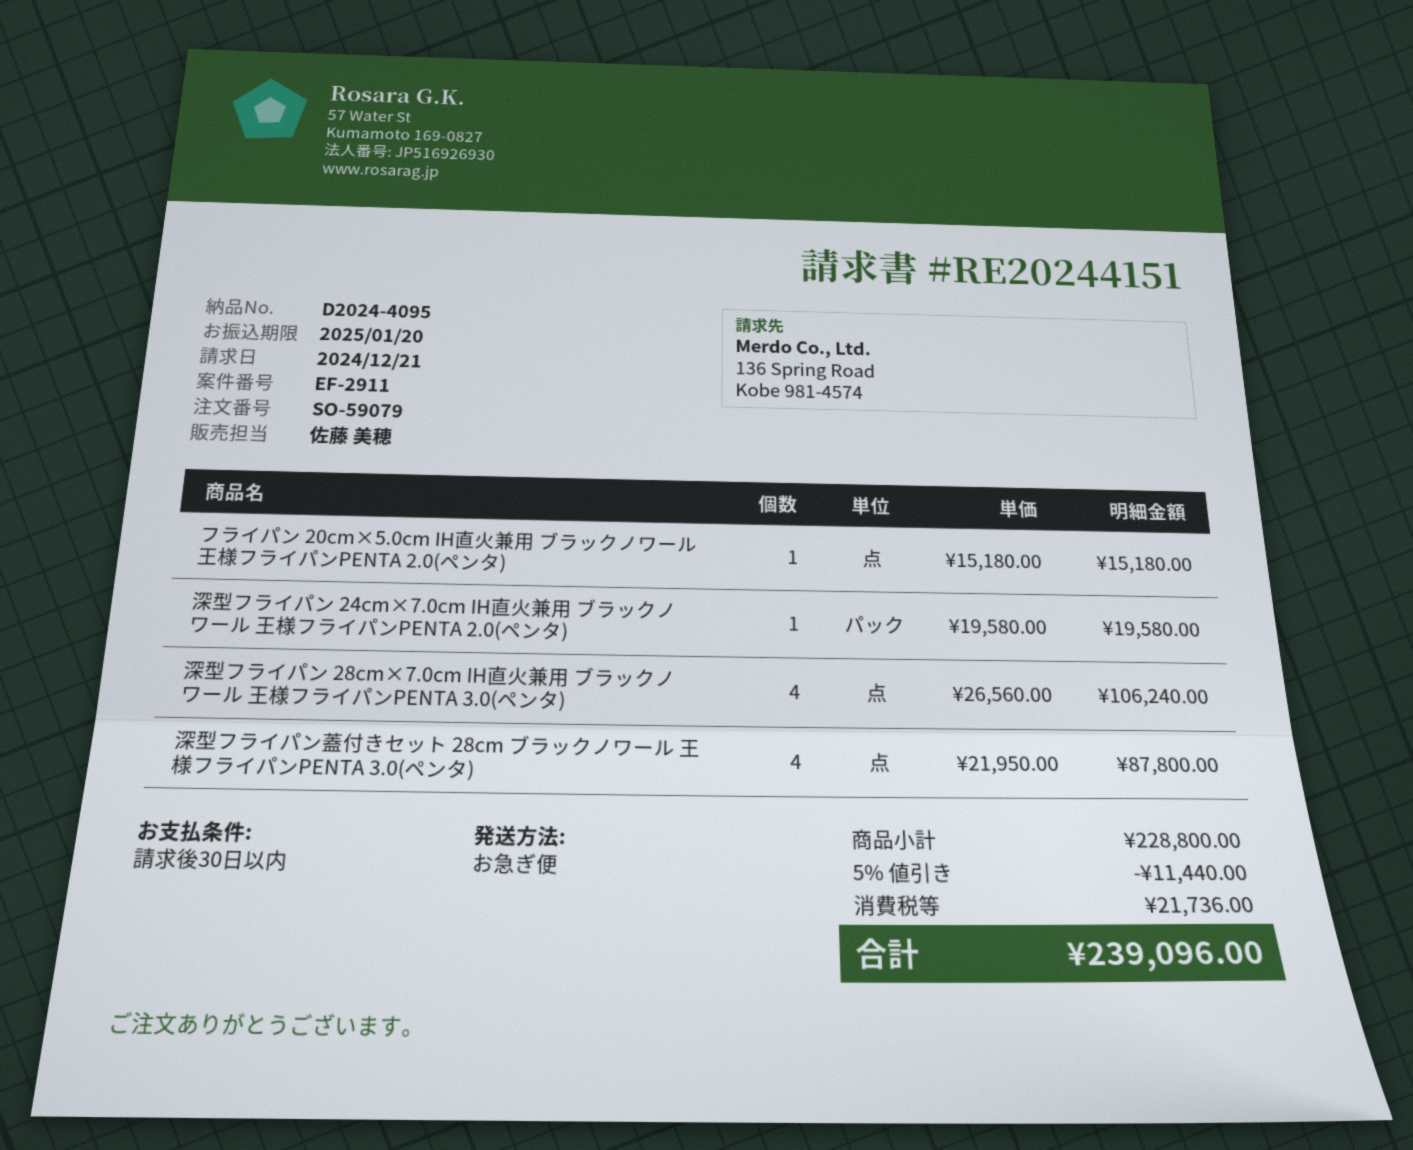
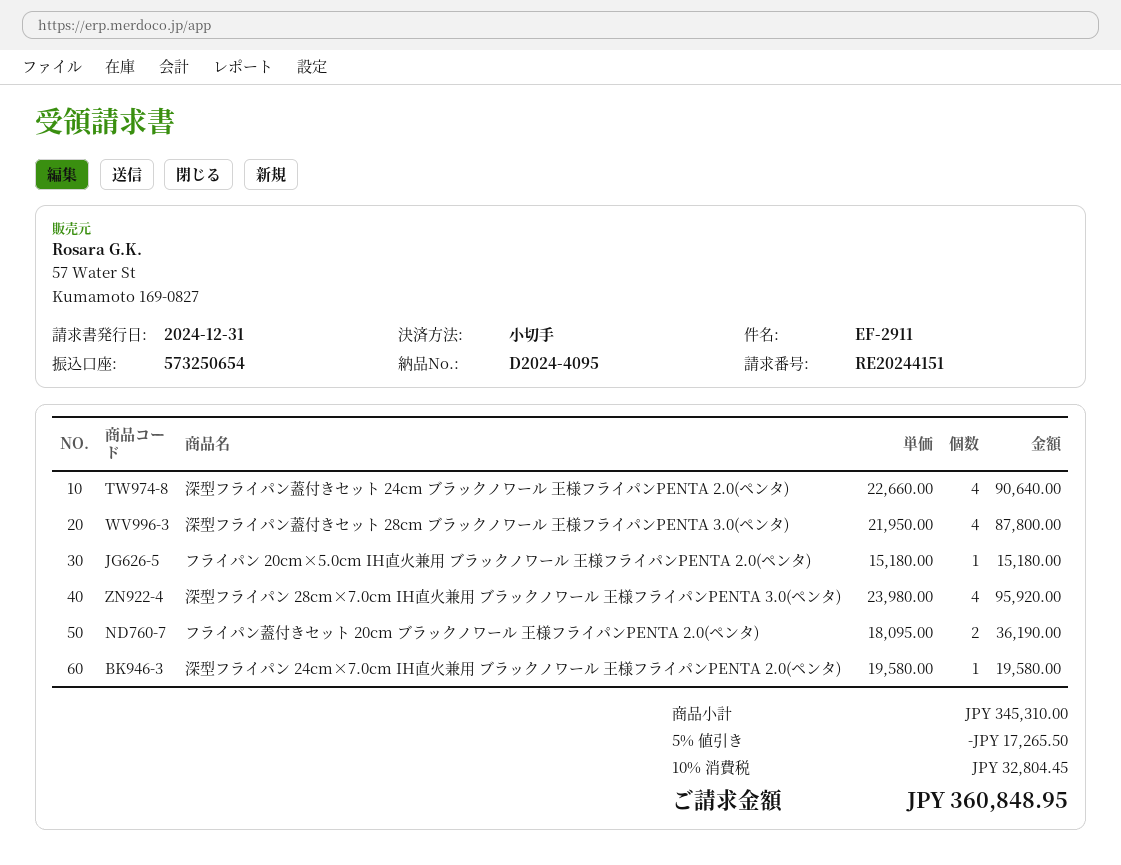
invoice date: 2024-12-21 -> 2024-12-31
深型フライパン 28cm×7.0cm IH直火兼用 ブラックノワール 王様フライパンPENTA 3.0(ペンタ): 4 x 26560.00 = 106240.00 -> 4 x 23980.00 = 95920.00
深型フライパン蓋付きセット 24cm ブラックノワール 王様フライパンPENTA 2.0(ペンタ): none -> 4 x 22660.00 = 90640.00
フライパン蓋付きセット 20cm ブラックノワール 王様フライパンPENTA 2.0(ペンタ): none -> 2 x 18095.00 = 36190.00
subtotal: 228800.00 -> 345310.00
discount: 5% = 11440.00 -> 5% = 17265.50
tax: 21736.00 -> 32804.45
total: 239096.00 -> 360848.95

